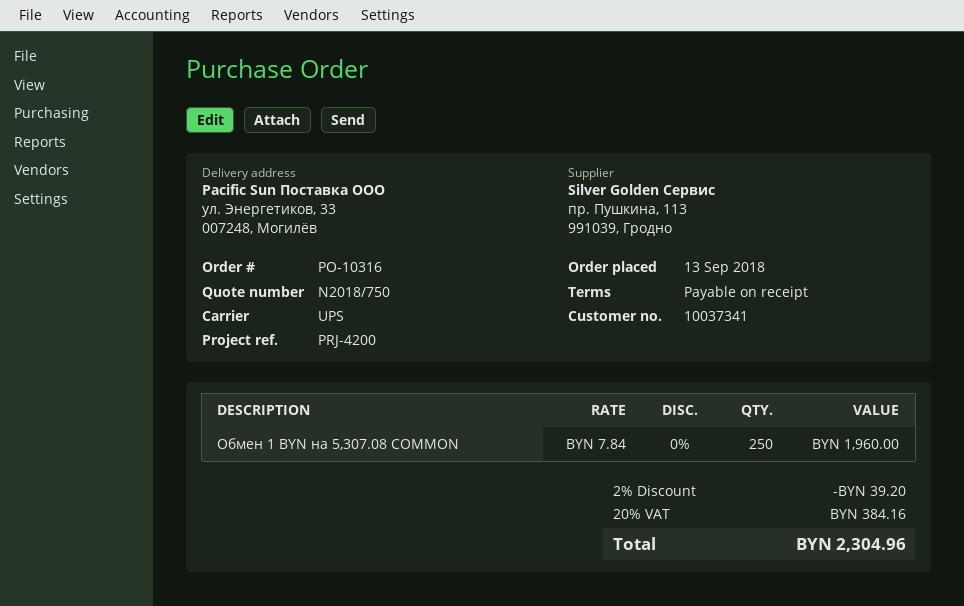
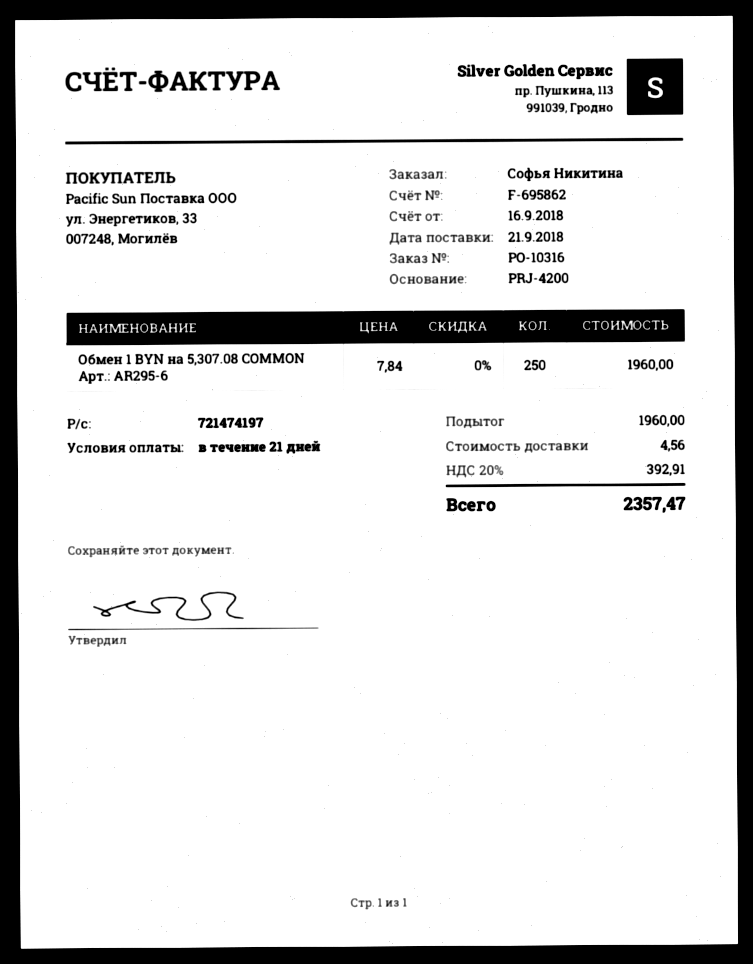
payment terms: on receipt -> 21 days
discount: 2% = 39.20 -> none
shipping: none -> 4.56
tax: 20% = 384.16 -> 20% = 392.91
total: 2304.96 -> 2357.47

